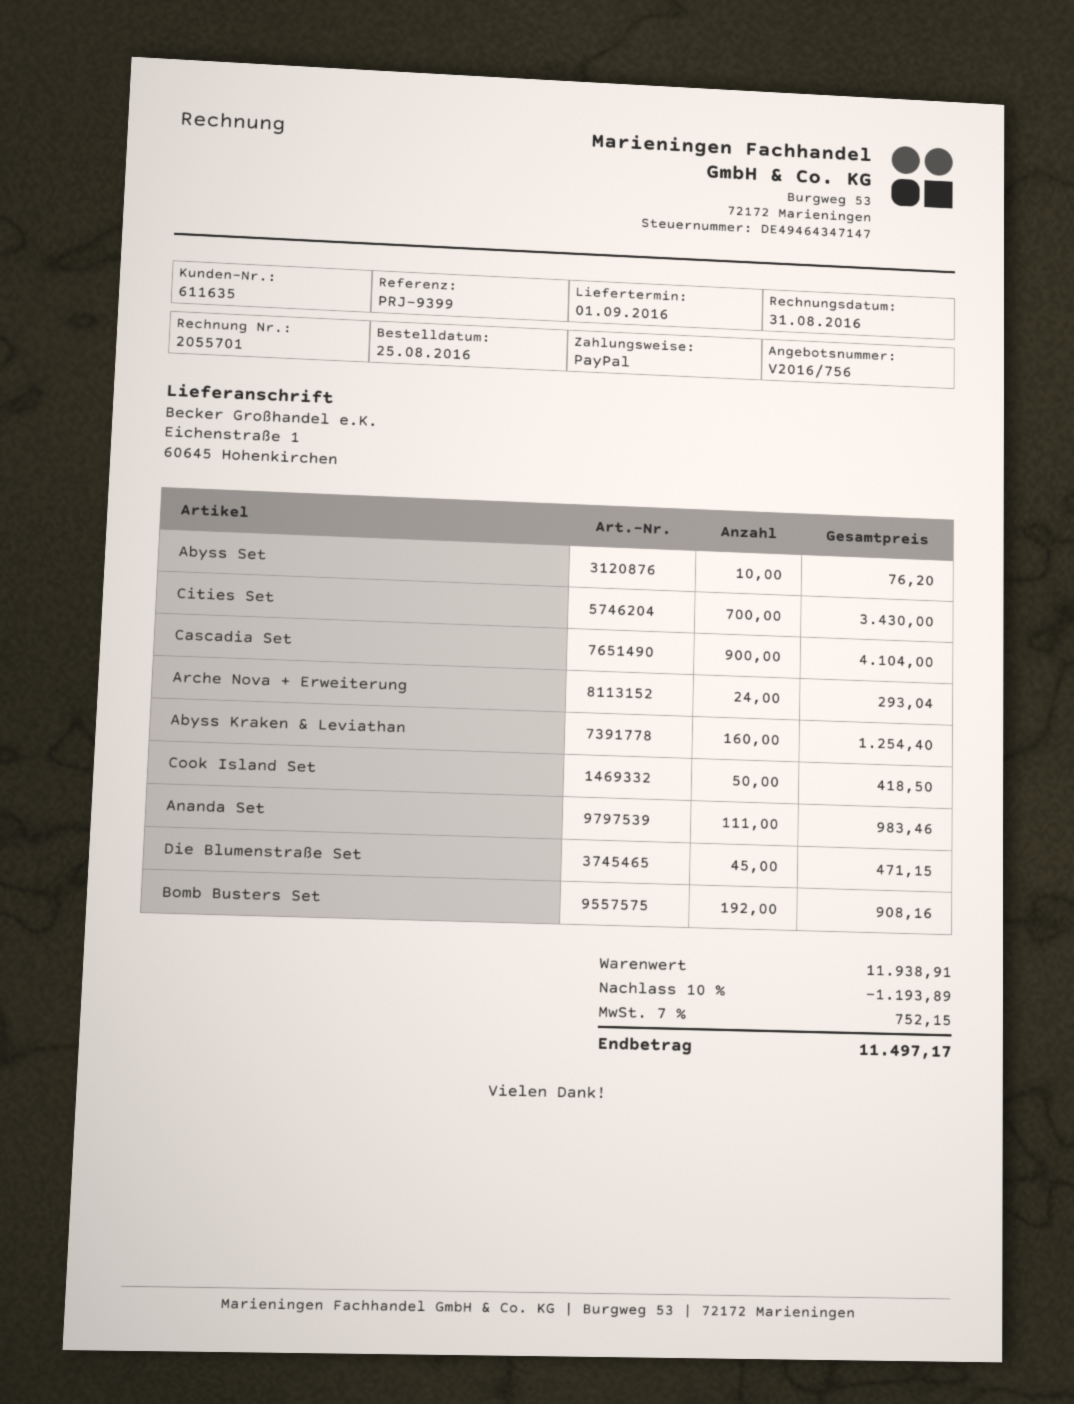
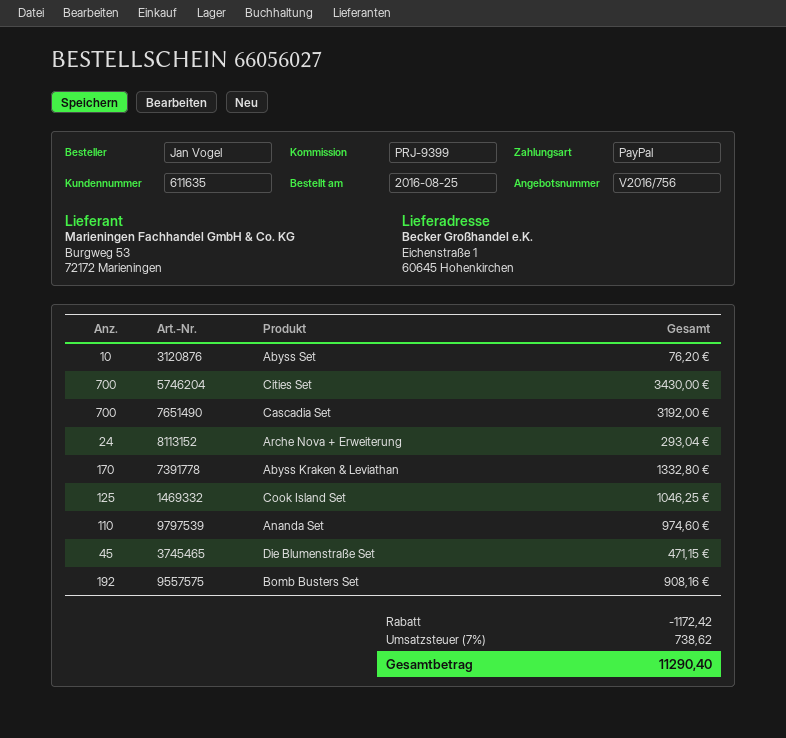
Cascadia Set: 900 for 4104.00 -> 700 for 3192.00
Abyss Kraken & Leviathan: 160 for 1254.40 -> 170 for 1332.80
Cook Island Set: 50 for 418.50 -> 125 for 1046.25
Ananda Set: 111 for 983.46 -> 110 for 974.60
discount: 1193.89 -> 1172.42
tax: 7% = 752.15 -> 7% = 738.62
total: 11497.17 -> 11290.40

